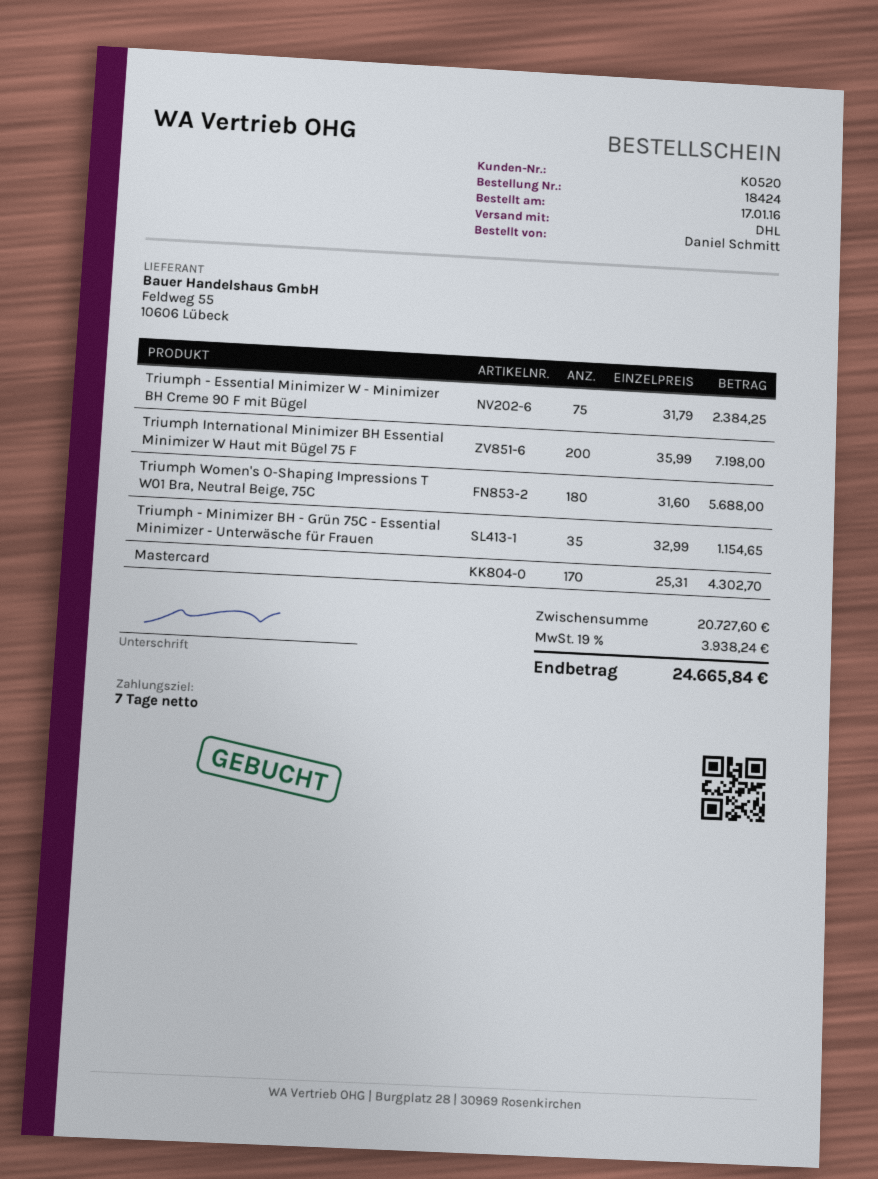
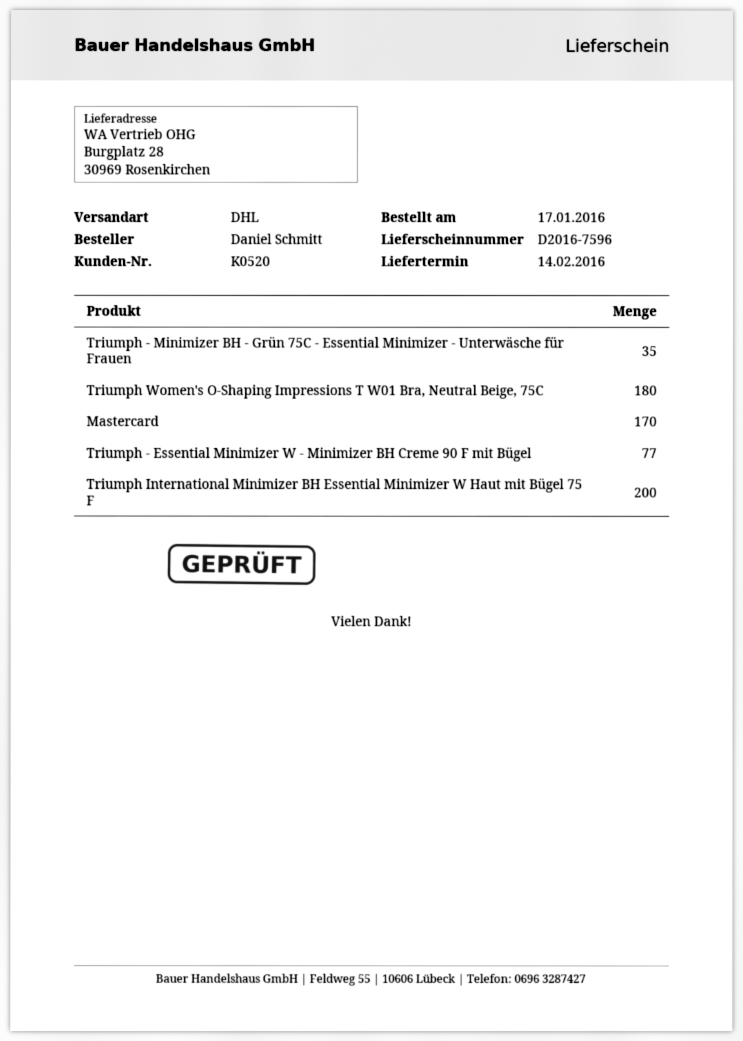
Triumph - Essential Minimizer W - Minimizer BH Creme 90 F mit Bügel: 75 -> 77

